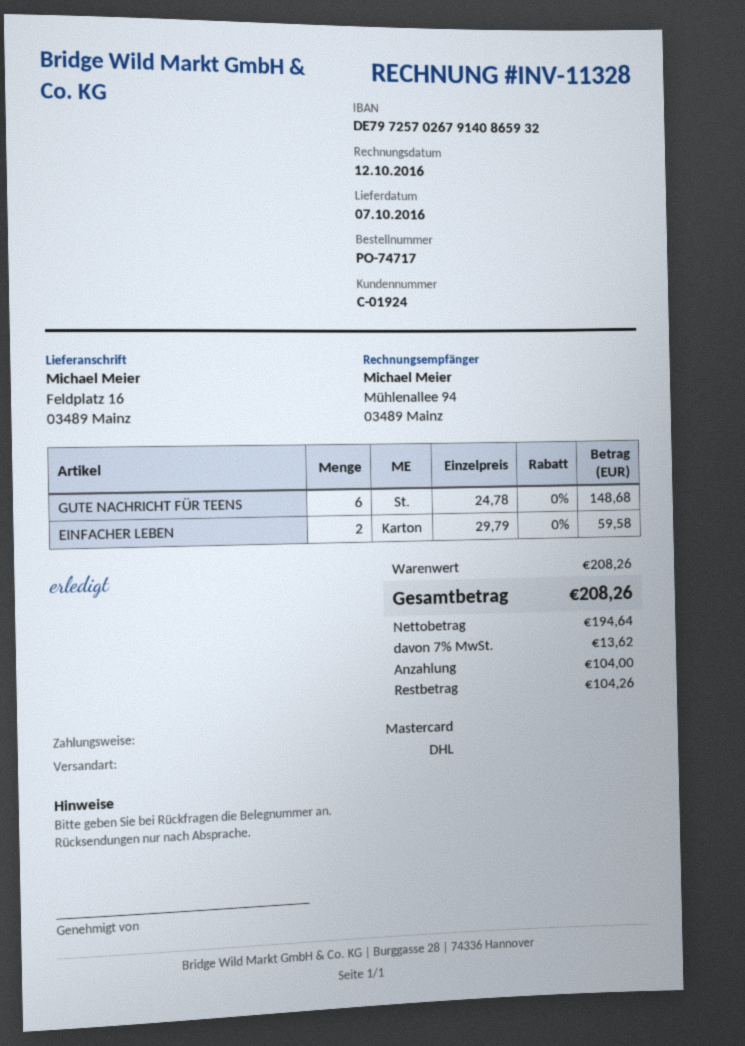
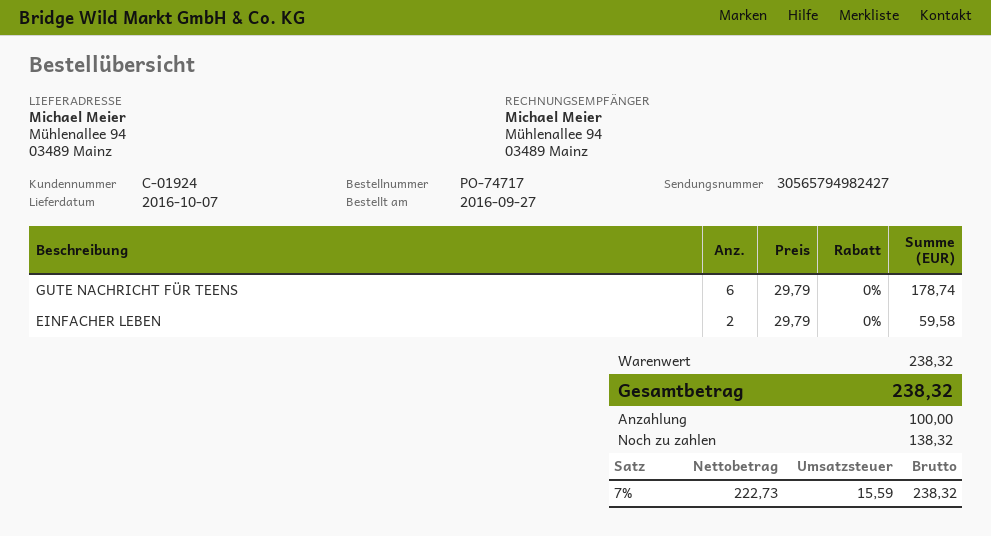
ship to: Feldplatz 16, 03489 Mainz -> Mühlenallee 94, 03489 Mainz
GUTE NACHRICHT FÜR TEENS: 6 x 24.78 = 148.68 -> 6 x 29.79 = 178.74
subtotal: 208.26 -> 238.32
net: 194.64 -> 222.73
tax: 7% = 13.62 -> 7% = 15.59
total: 208.26 -> 238.32
deposit: 104.00 -> 100.00
balance: 104.26 -> 138.32

